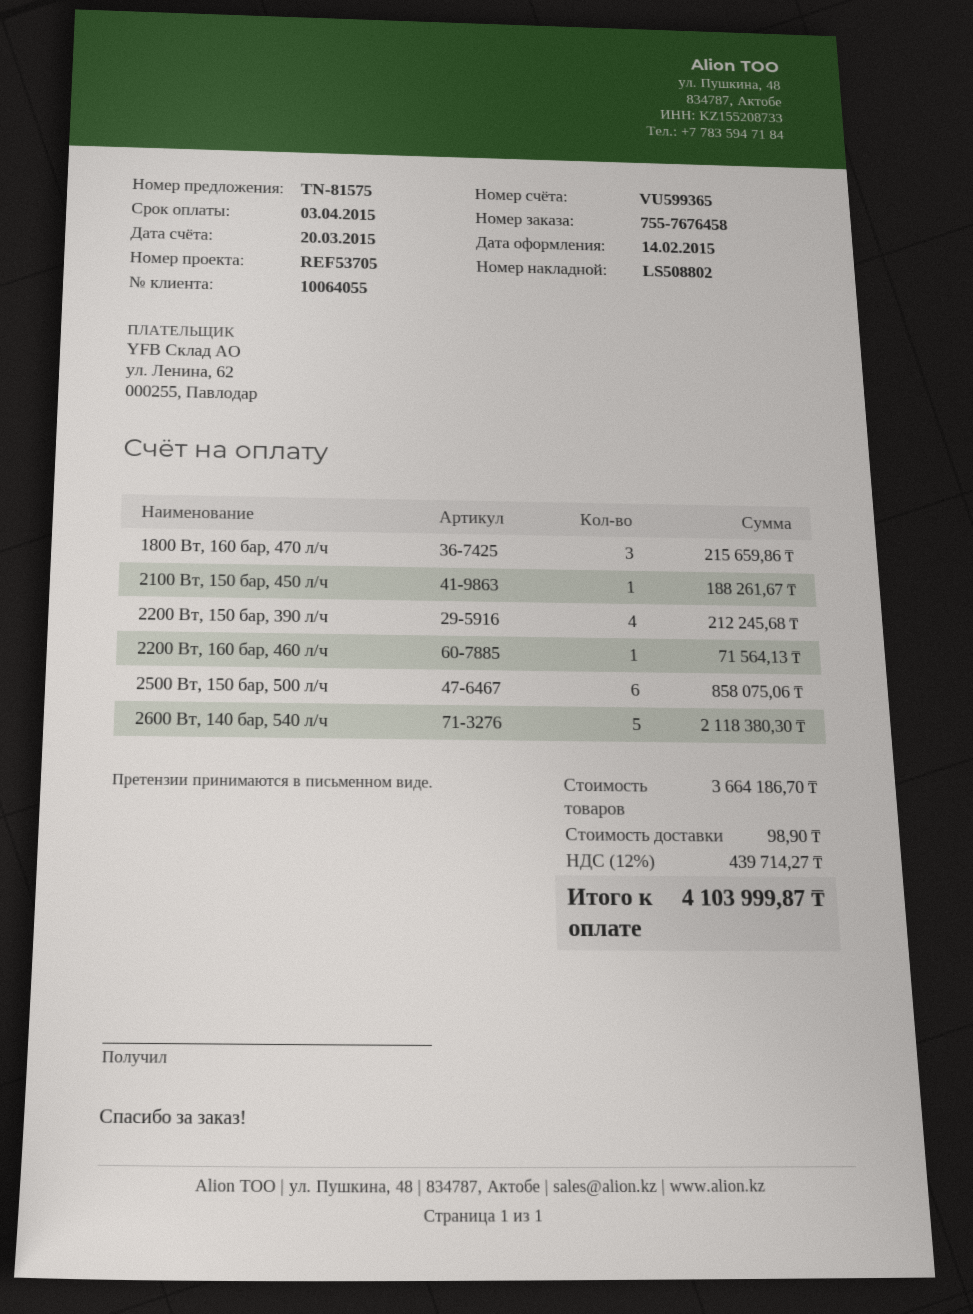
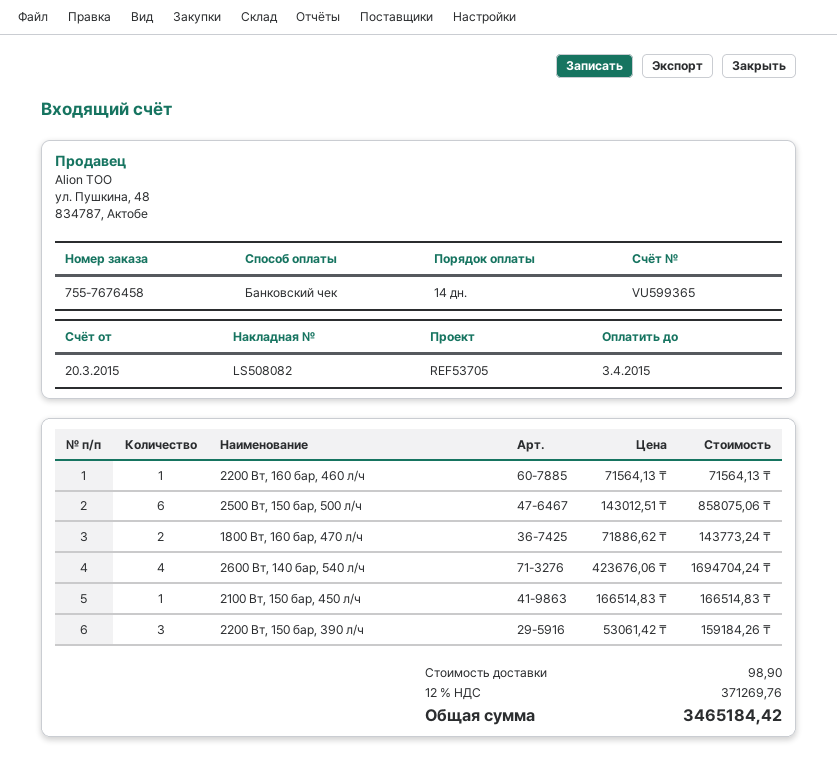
delivery note number: LS508802 -> LS508082
1800 Вт, 160 бар, 470 л/ч: 3 for 215659.86 -> 2 for 143773.24
2100 Вт, 150 бар, 450 л/ч: 1 for 188261.67 -> 1 for 166514.83
2200 Вт, 150 бар, 390 л/ч: 4 for 212245.68 -> 3 for 159184.26
2600 Вт, 140 бар, 540 л/ч: 5 for 2118380.30 -> 4 for 1694704.24
tax: 12% = 439714.27 -> 12% = 371269.76
total: 4103999.87 -> 3465184.42

